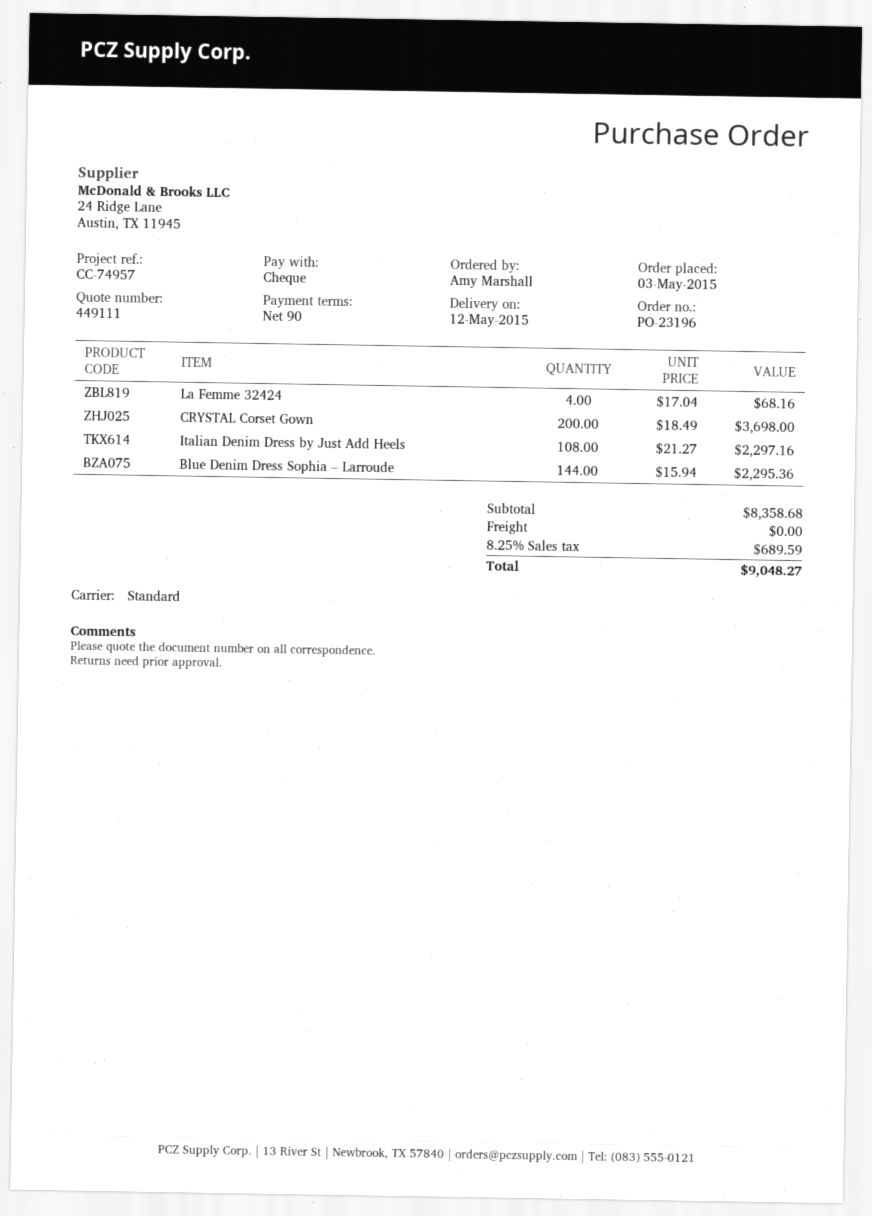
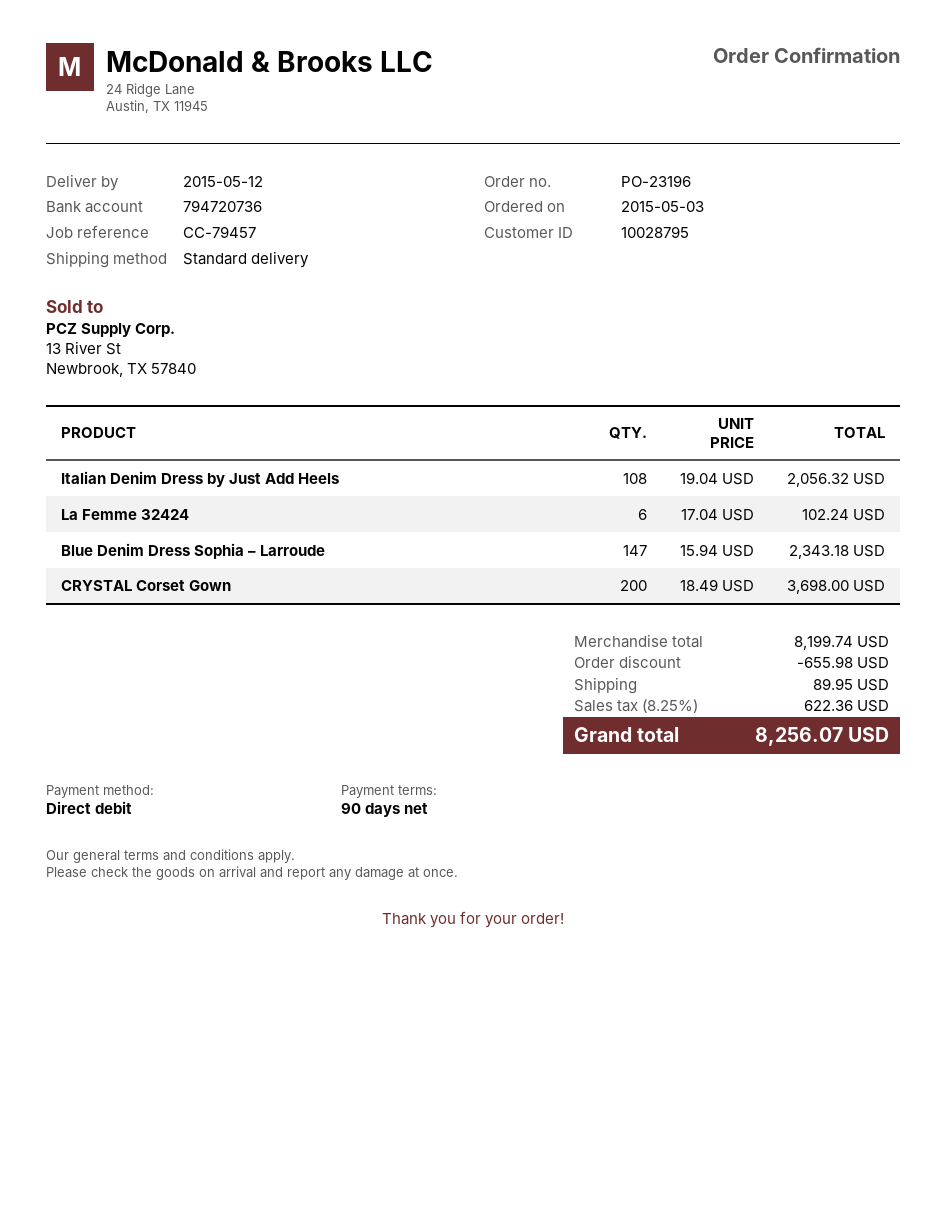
reference: CC-74957 -> CC-79457
payment method: cheque -> direct debit
La Femme 32424: 4 x 17.04 = 68.16 -> 6 x 17.04 = 102.24
Italian Denim Dress by Just Add Heels: 108 x 21.27 = 2297.16 -> 108 x 19.04 = 2056.32
Blue Denim Dress Sophia – Larroude: 144 x 15.94 = 2295.36 -> 147 x 15.94 = 2343.18
subtotal: 8358.68 -> 8199.74
discount: none -> 655.98
shipping: 0.00 -> 89.95
tax: 8.25% = 689.59 -> 8.25% = 622.36
total: 9048.27 -> 8256.07

